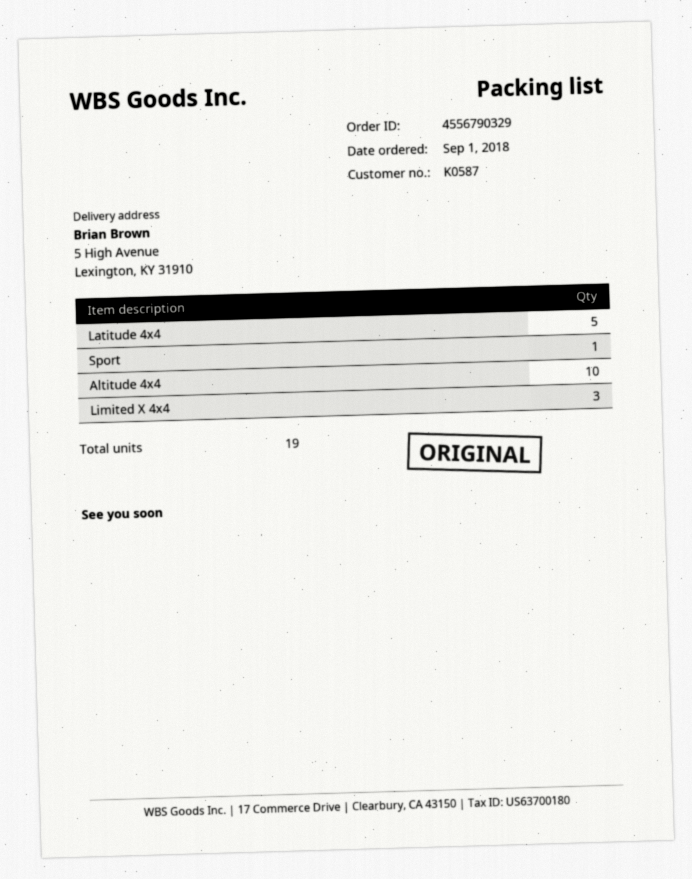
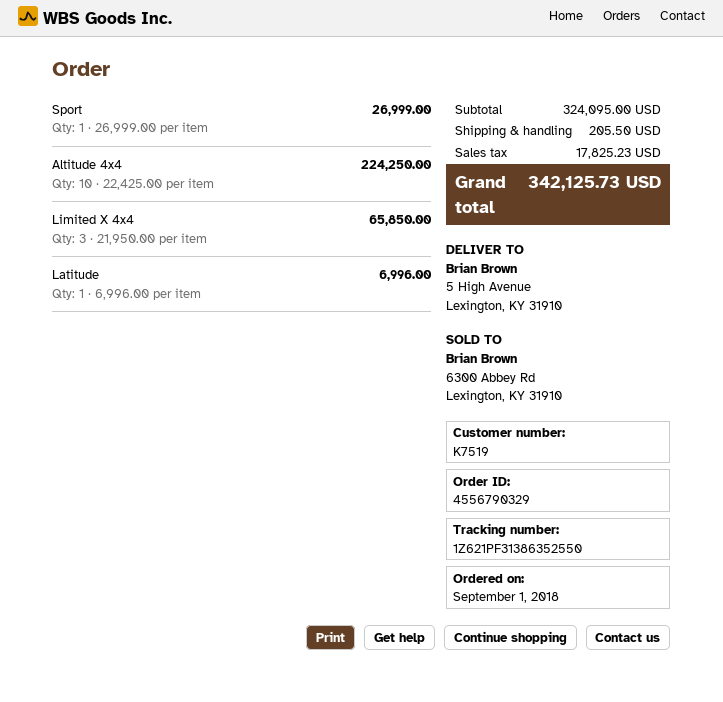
customer number: K0587 -> K7519
Latitude 4x4: 5 -> none
Latitude: none -> 1

